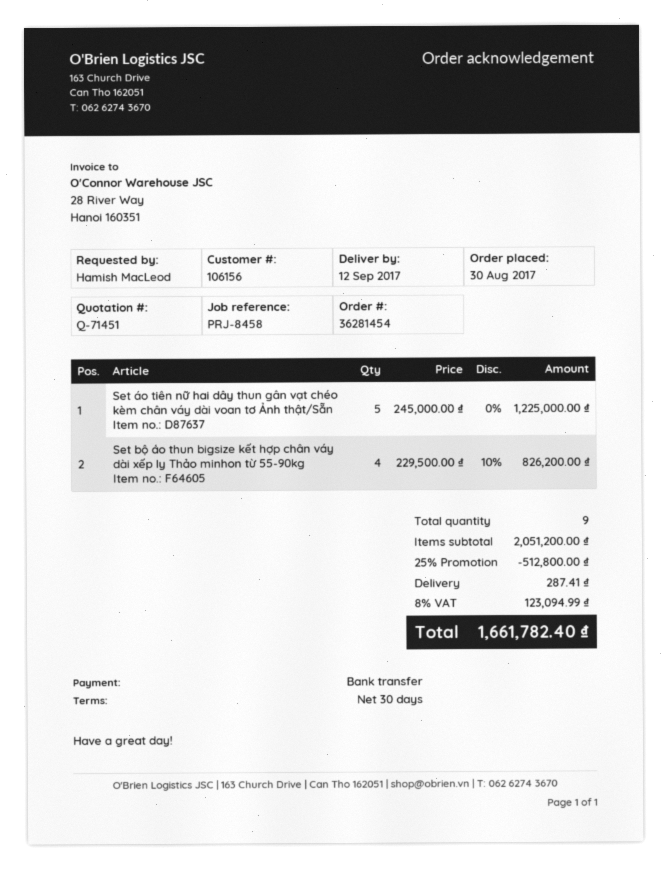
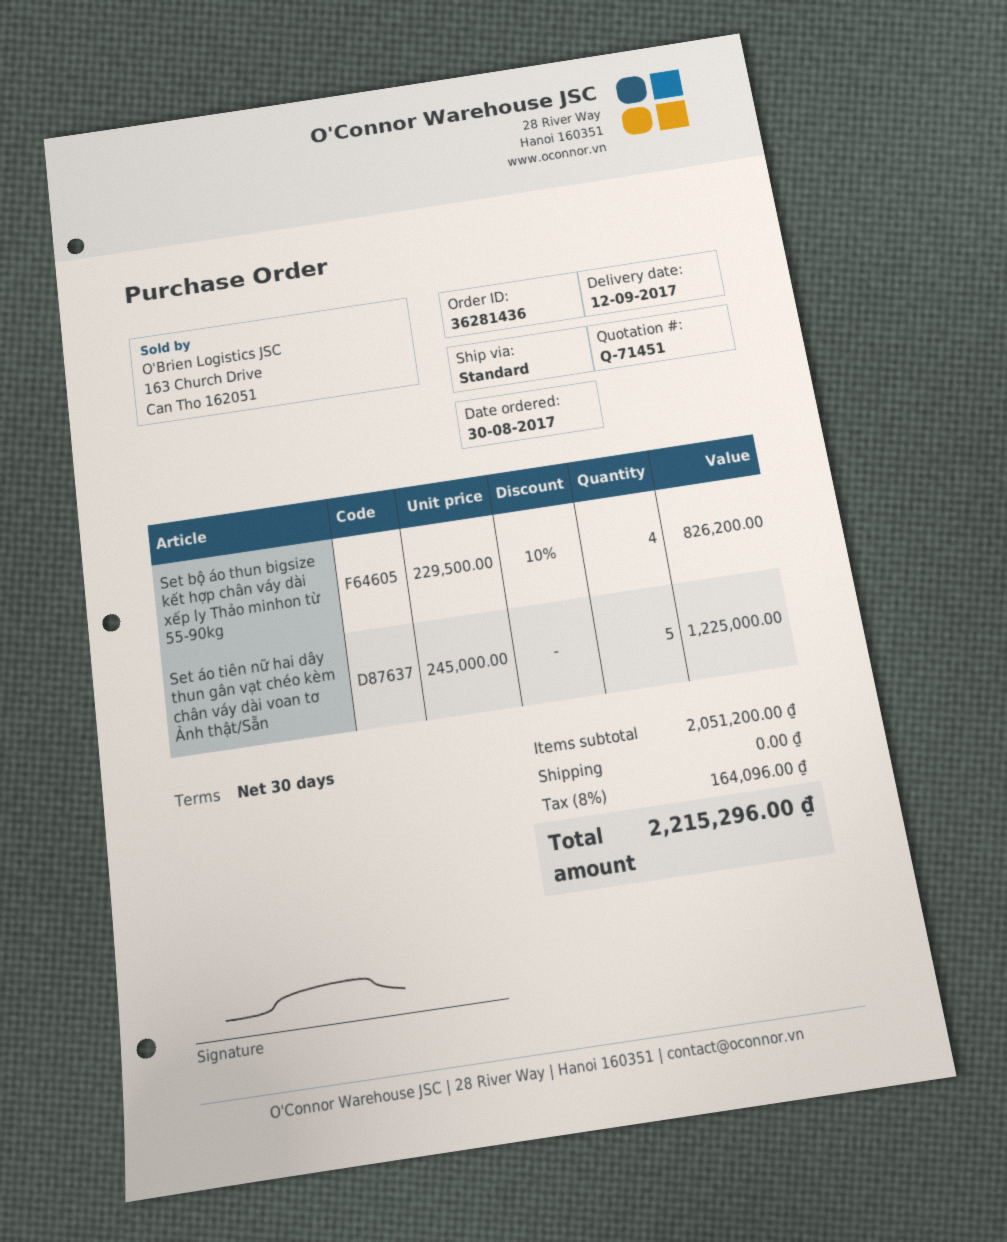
order number: 36281454 -> 36281436
discount: 25% = 512800.00 -> none
shipping: 287.41 -> 0.00
tax: 8% = 123094.99 -> 8% = 164096.00
total: 1661782.40 -> 2215296.00

